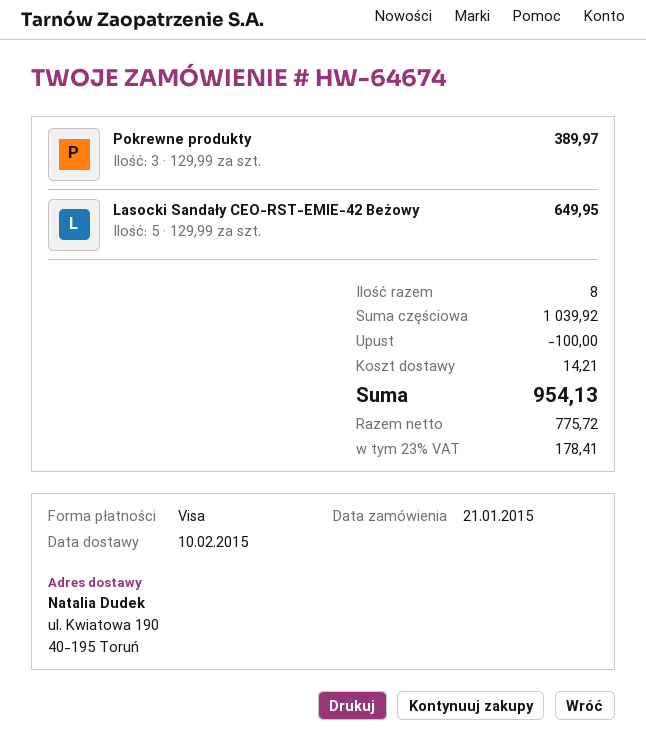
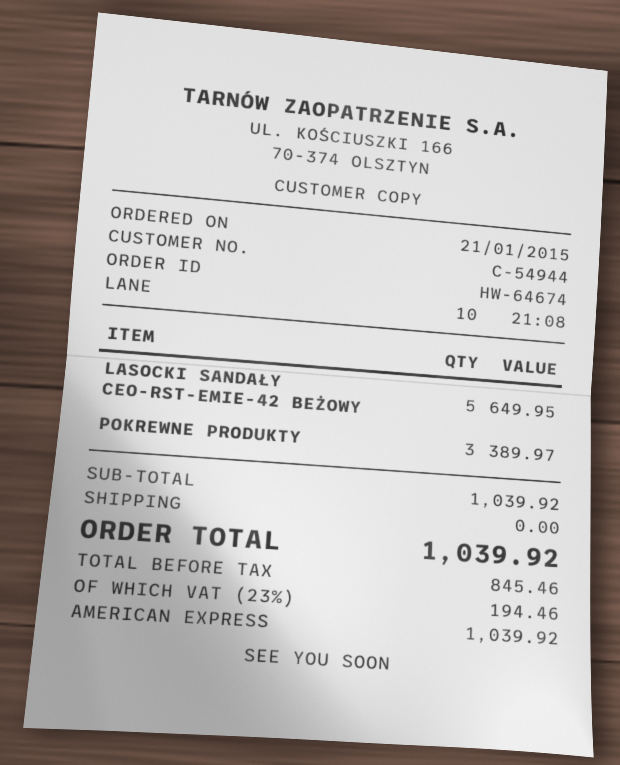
payment method: Visa -> American Express
discount: 100.00 -> none
shipping: 14.21 -> 0.00
net: 775.72 -> 845.46
tax: 23% = 178.41 -> 23% = 194.46
total: 954.13 -> 1039.92

